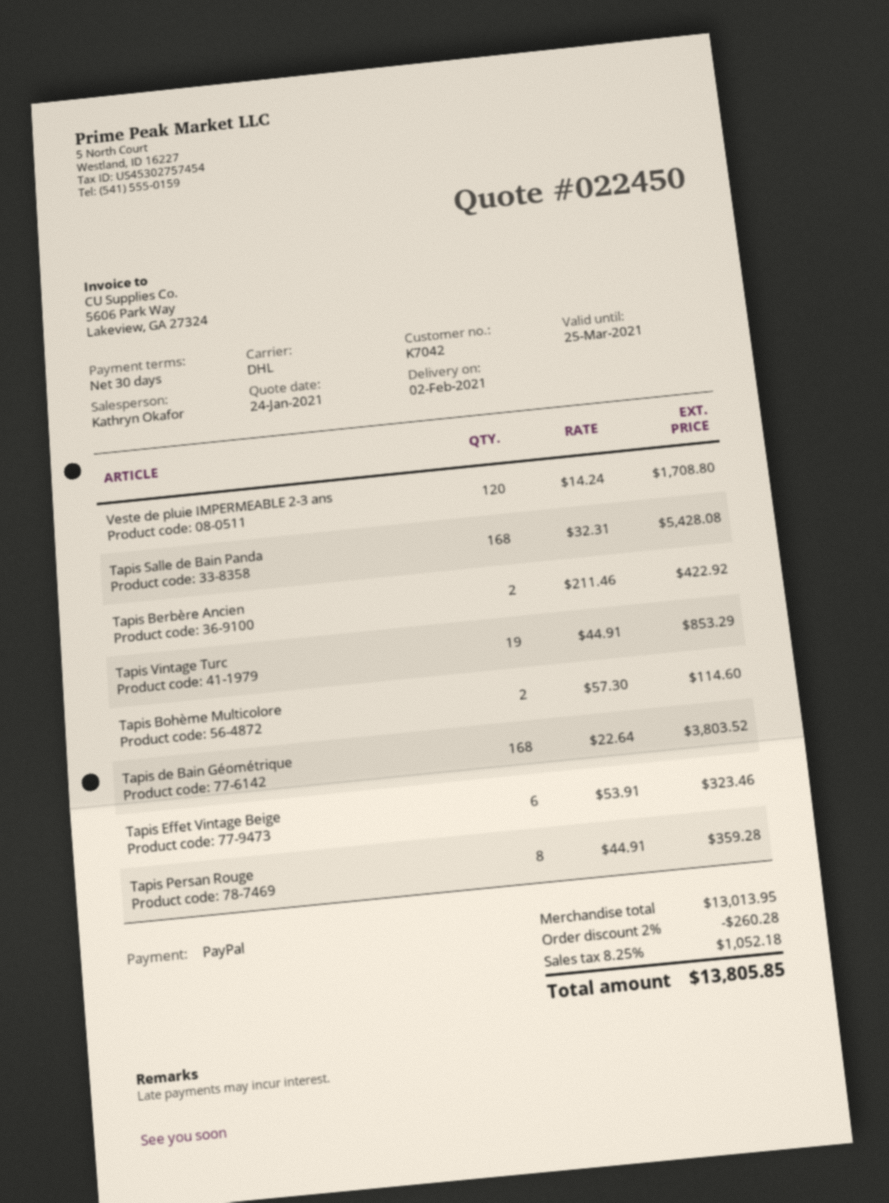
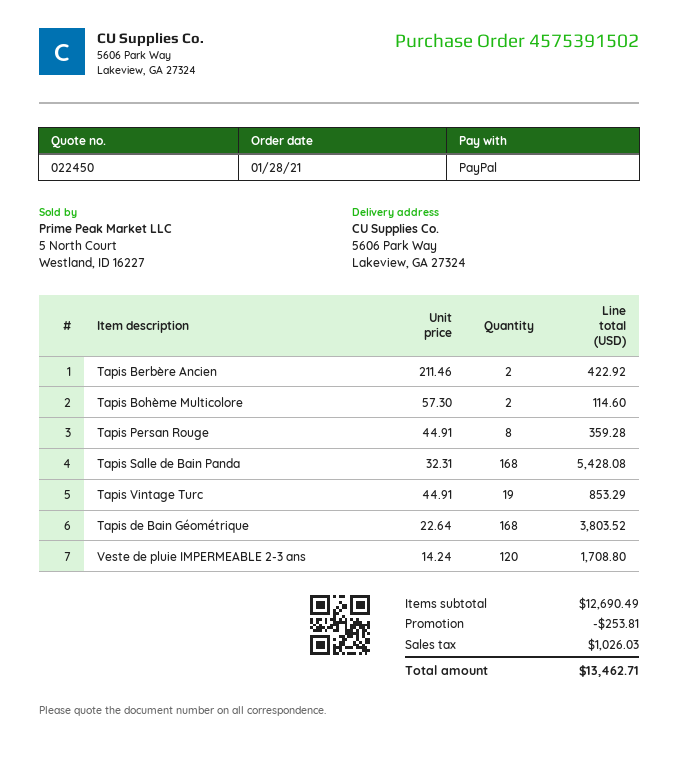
Tapis Effet Vintage Beige: 6 x 53.91 = 323.46 -> none
subtotal: 13013.95 -> 12690.49
discount: 260.28 -> 253.81
tax: 1052.18 -> 1026.03
total: 13805.85 -> 13462.71

